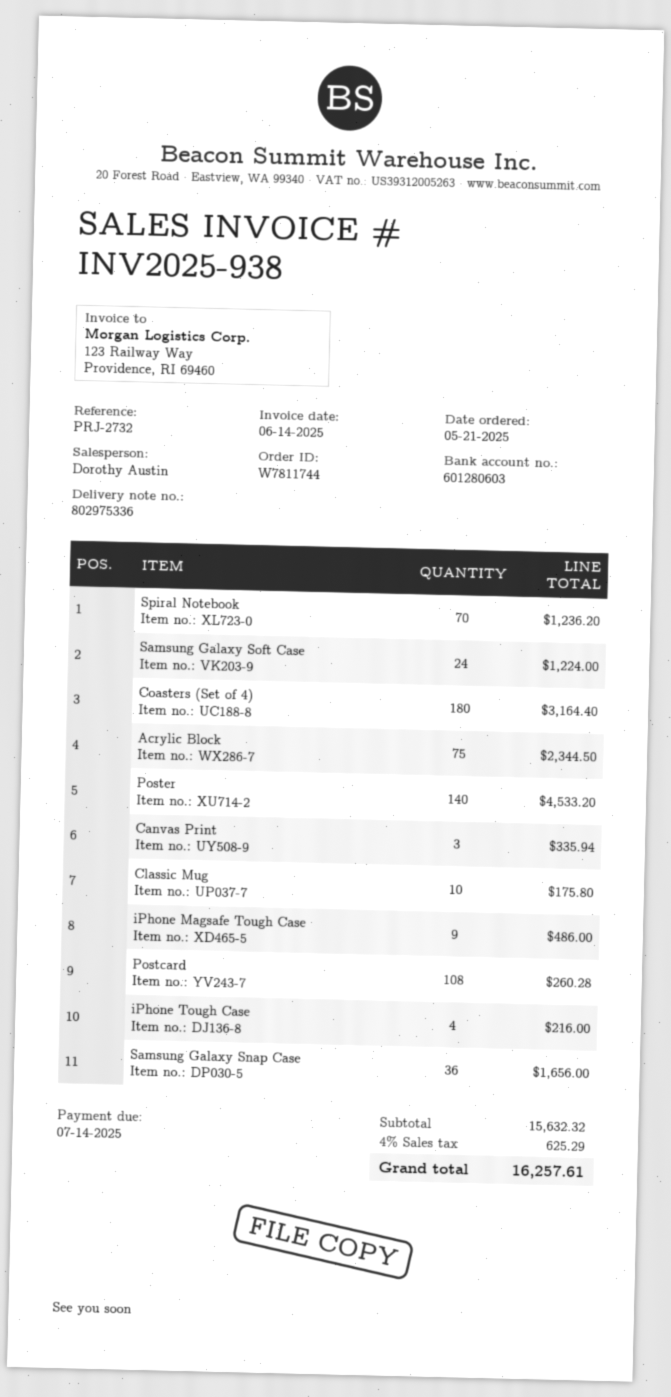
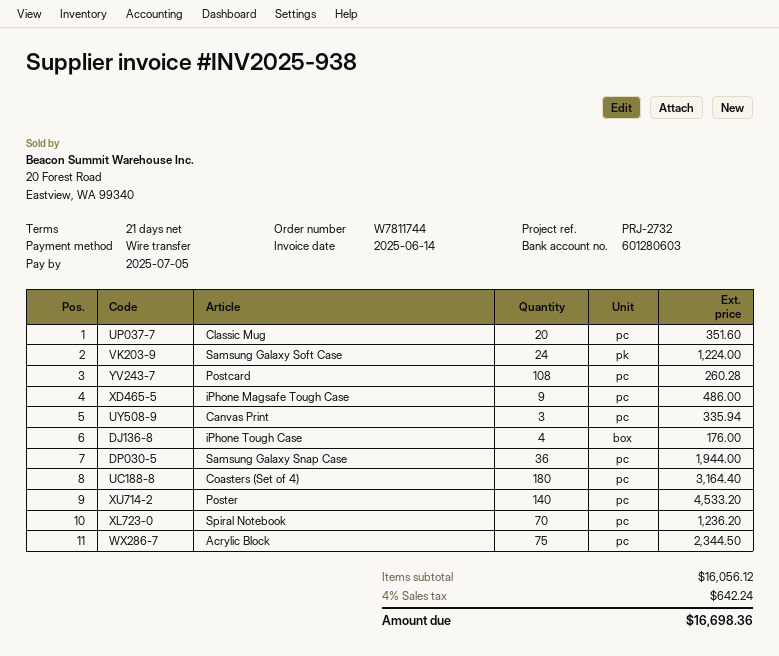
due date: 2025-07-14 -> 2025-07-05
Classic Mug: 10 for 175.80 -> 20 for 351.60
iPhone Tough Case: 4 for 216.00 -> 4 for 176.00
Samsung Galaxy Snap Case: 36 for 1656.00 -> 36 for 1944.00
subtotal: 15632.32 -> 16056.12
tax: 4% = 625.29 -> 4% = 642.24
total: 16257.61 -> 16698.36

